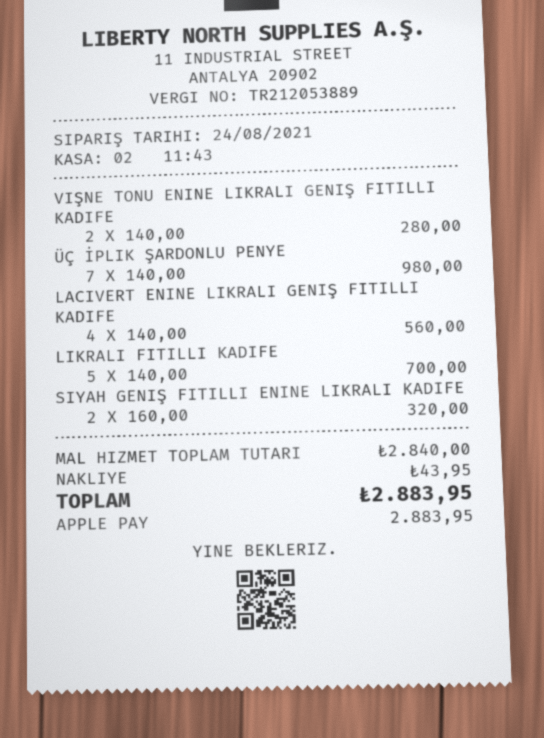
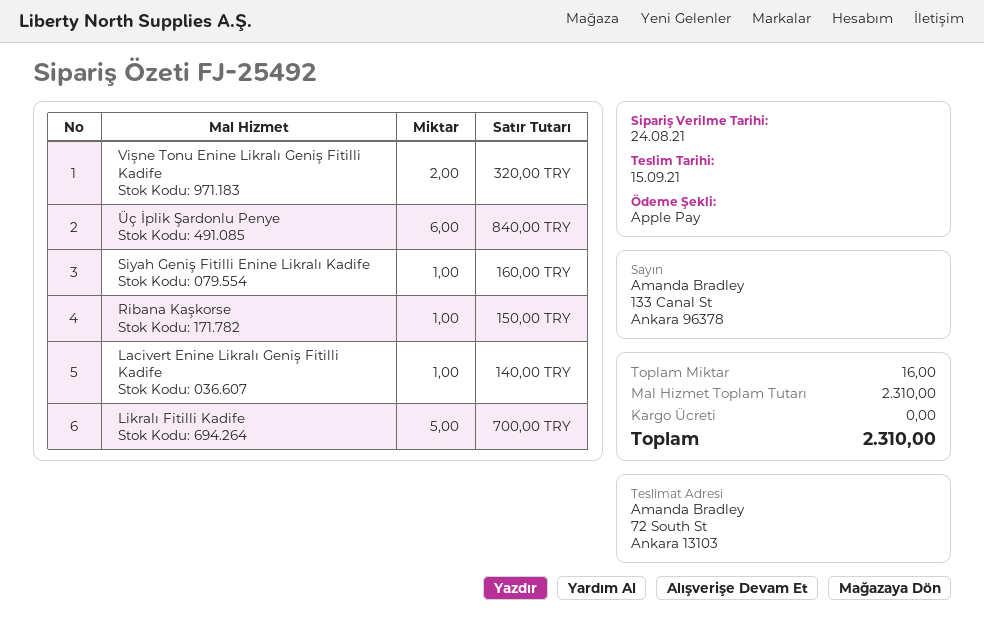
VIŞNE TONU ENINE LIKRALI GENIŞ FITILLI KADIFE: 2 for 280.00 -> 2 for 320.00
ÜÇ İPLIK ŞARDONLU PENYE: 7 for 980.00 -> 6 for 840.00
LACIVERT ENINE LIKRALI GENIŞ FITILLI KADIFE: 4 for 560.00 -> 1 for 140.00
SIYAH GENIŞ FITILLI ENINE LIKRALI KADIFE: 2 for 320.00 -> 1 for 160.00
Ribana Kaşkorse: none -> 1 for 150.00
subtotal: 2840.00 -> 2310.00
shipping: 43.95 -> 0.00
total: 2883.95 -> 2310.00

